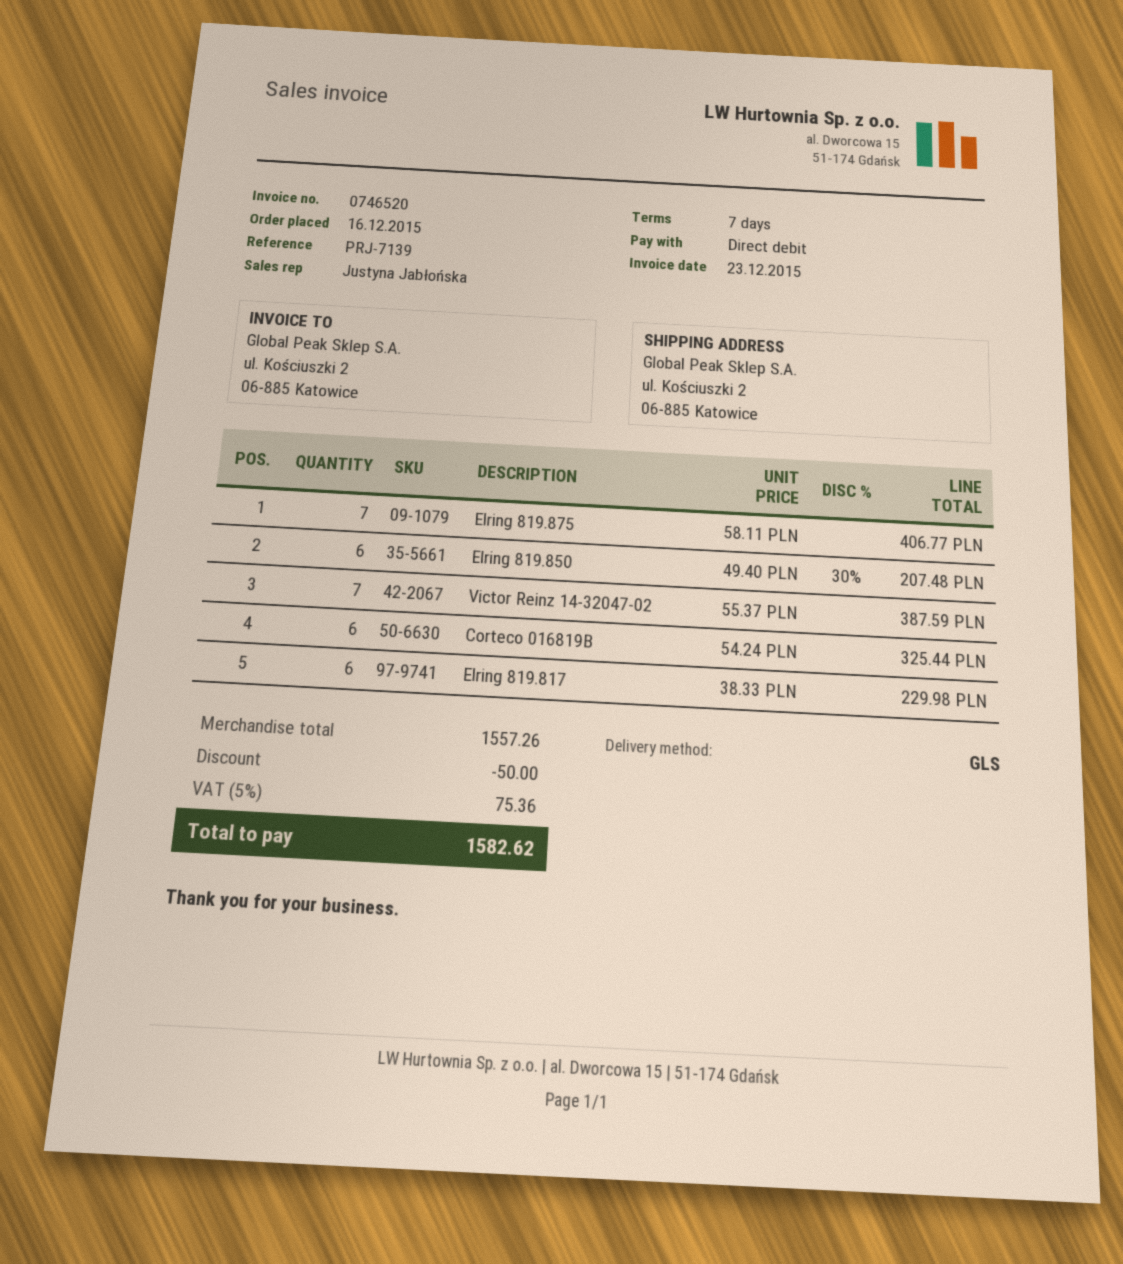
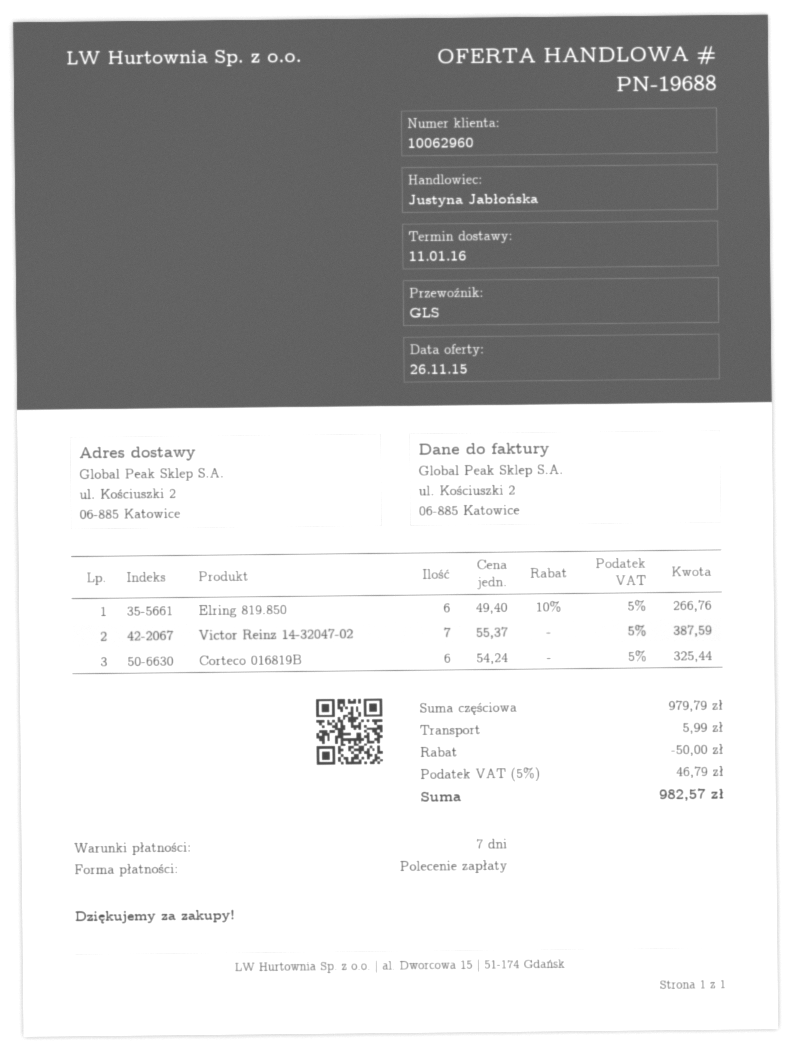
Elring 819.875: 7 x 58.11 = 406.77 -> none
Elring 819.850: 6 x 49.40 - 30% = 207.48 -> 6 x 49.40 - 10% = 266.76
Elring 819.817: 6 x 38.33 = 229.98 -> none
subtotal: 1557.26 -> 979.79
shipping: none -> 5.99
tax: 5% = 75.36 -> 5% = 46.79
total: 1582.62 -> 982.57

